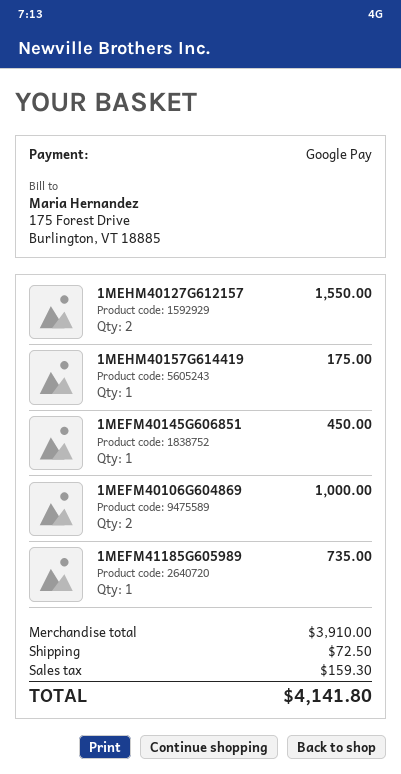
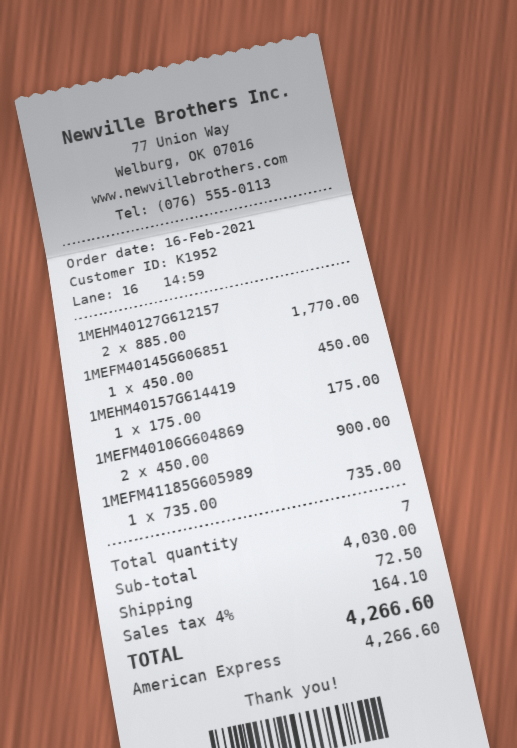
payment method: Google Pay -> American Express
1MEHM40127G612157: 2 for 1550.00 -> 2 for 1770.00
1MEFM40106G604869: 2 for 1000.00 -> 2 for 900.00
subtotal: 3910.00 -> 4030.00
tax: 159.30 -> 164.10
total: 4141.80 -> 4266.60

